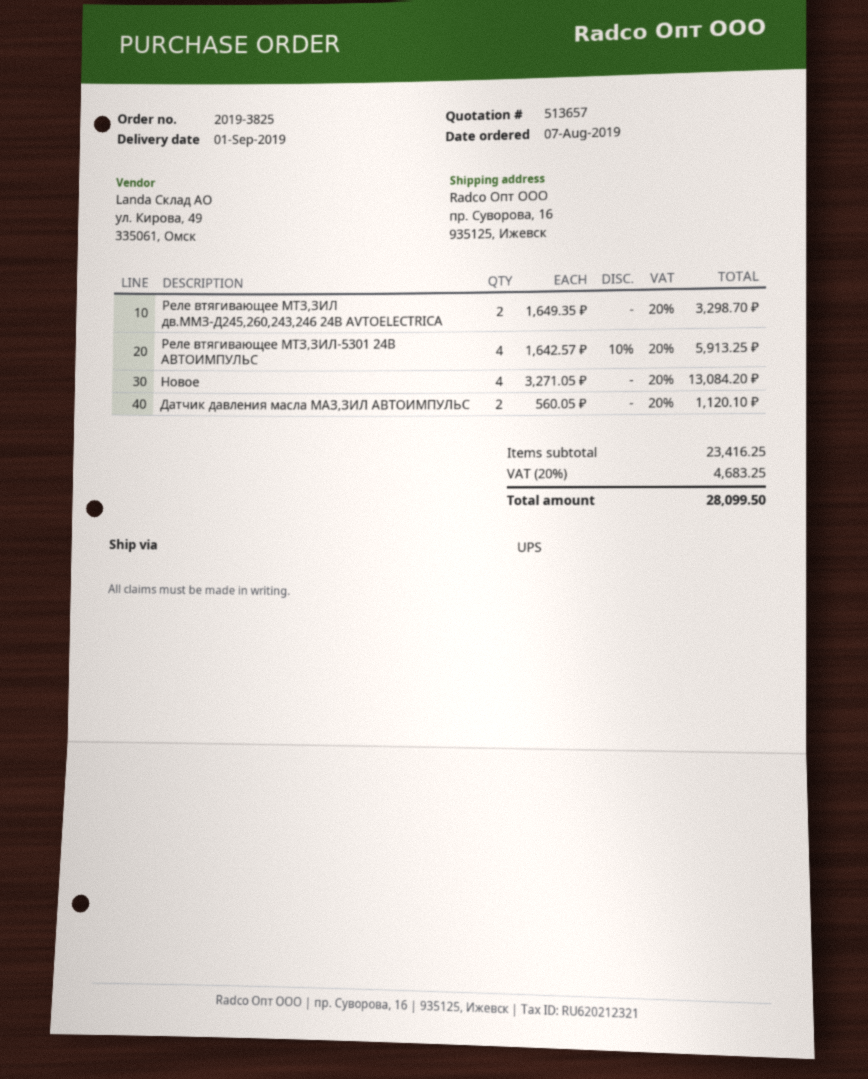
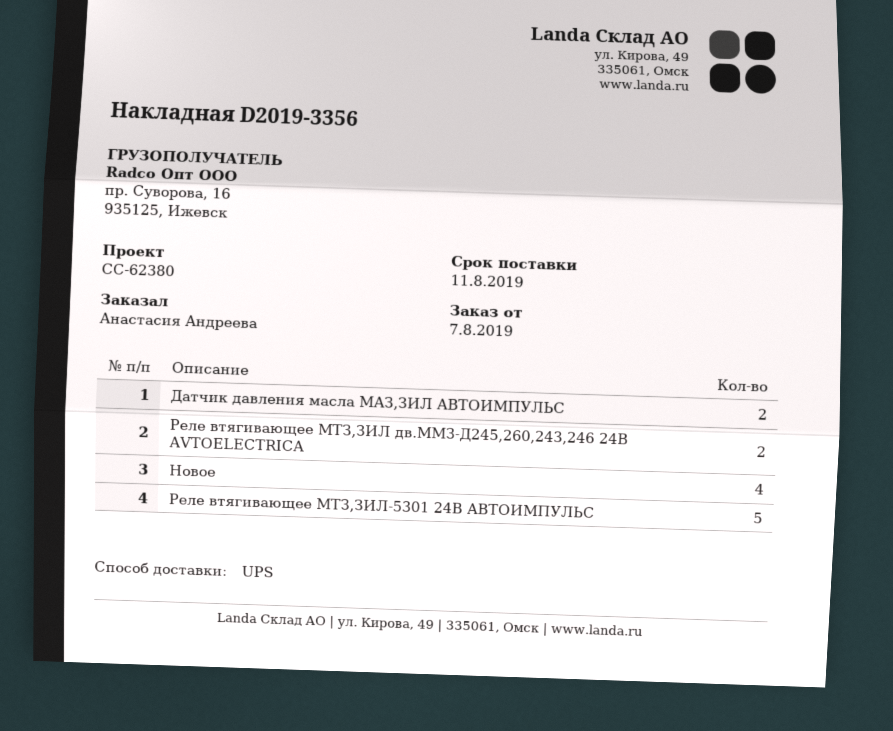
delivery date: 2019-09-01 -> 2019-08-11
Реле втягивающее МТЗ,ЗИЛ-5301 24В АВТОИМПУЛЬС: 4 -> 5

